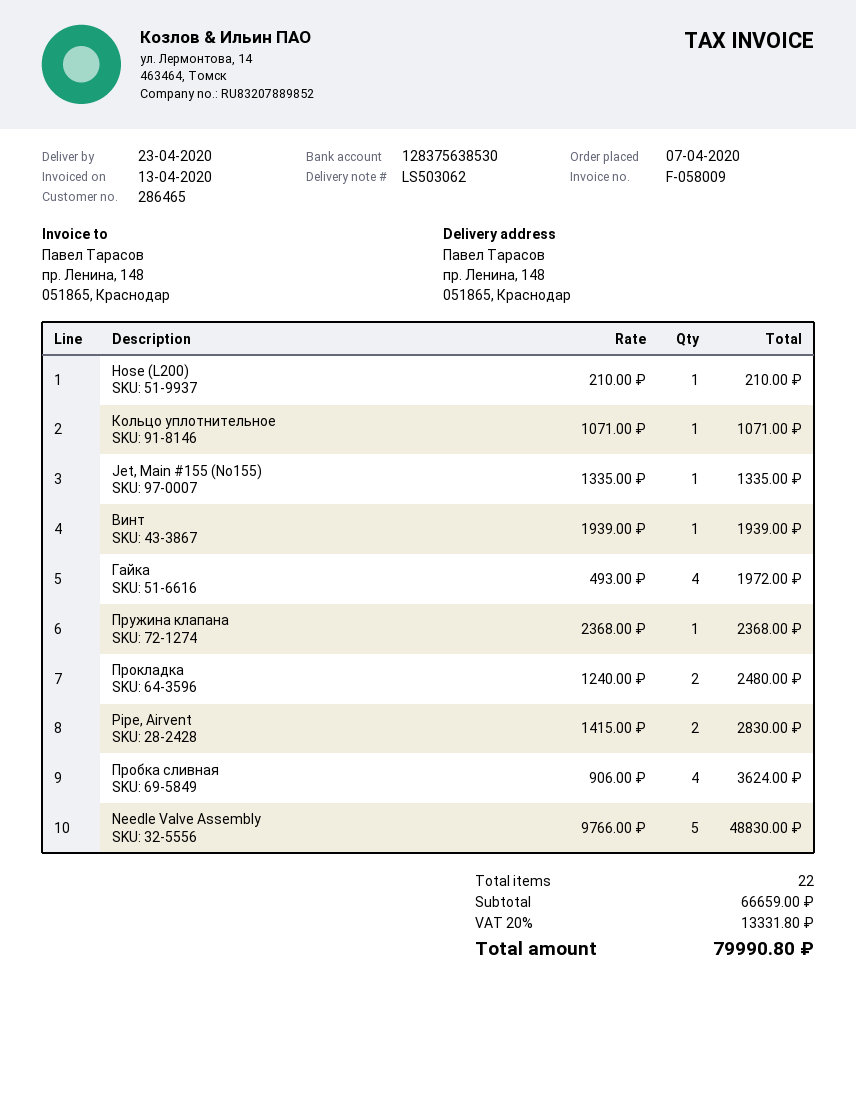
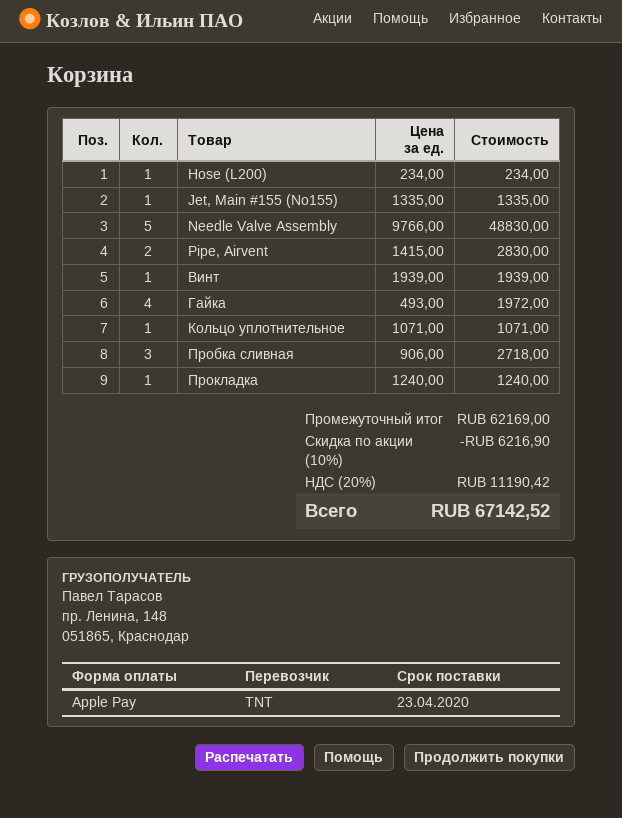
Hose (L200): 1 x 210.00 = 210.00 -> 1 x 234.00 = 234.00
Пружина клапана: 1 x 2368.00 = 2368.00 -> none
Прокладка: 2 x 1240.00 = 2480.00 -> 1 x 1240.00 = 1240.00
Пробка сливная: 4 x 906.00 = 3624.00 -> 3 x 906.00 = 2718.00
subtotal: 66659.00 -> 62169.00
discount: none -> 10% = 6216.90
tax: 20% = 13331.80 -> 20% = 11190.42
total: 79990.80 -> 67142.52

